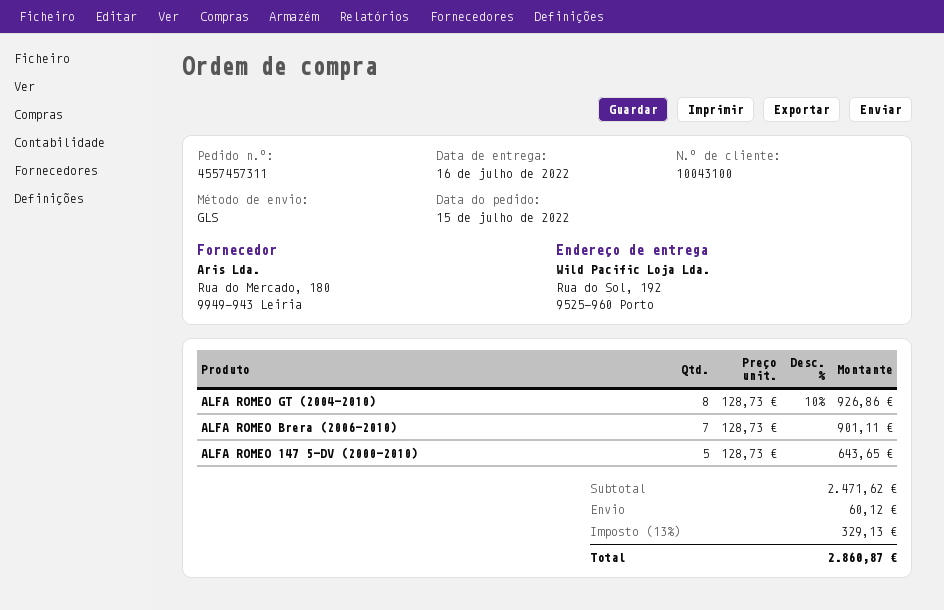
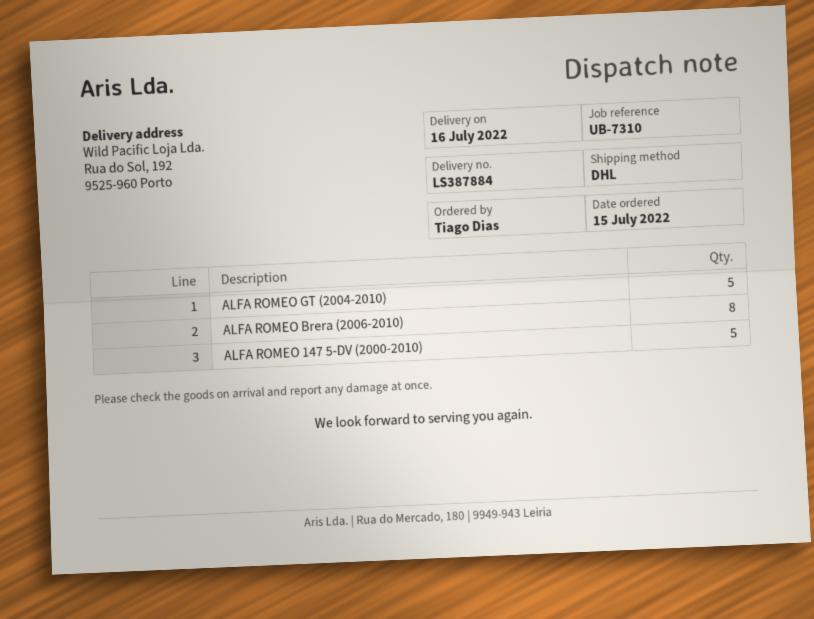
shipping method: GLS -> DHL
ALFA ROMEO GT (2004-2010): 8 -> 5
ALFA ROMEO Brera (2006-2010): 7 -> 8

